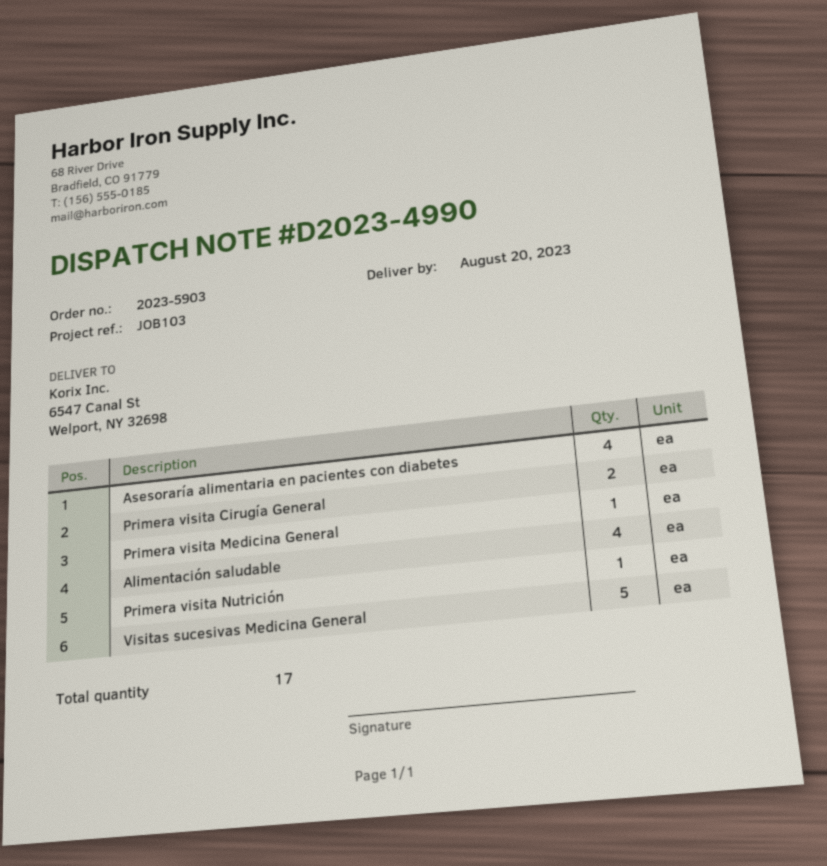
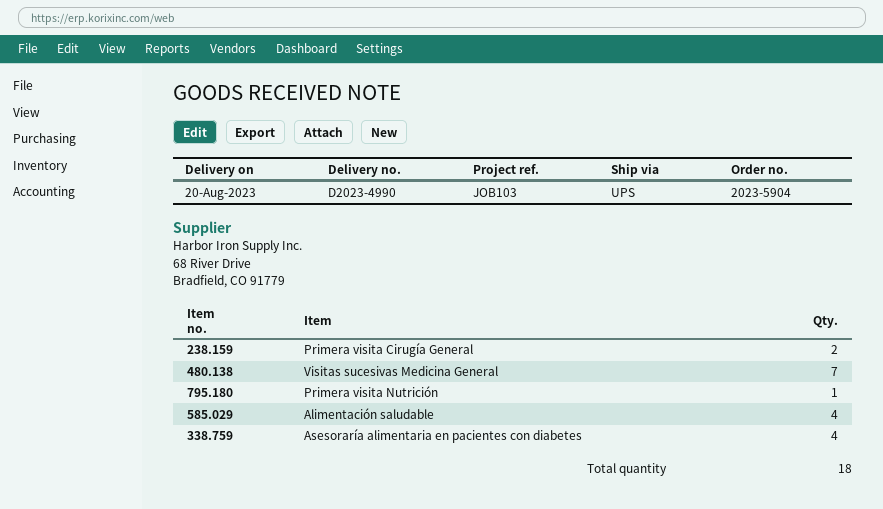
order number: 2023-5903 -> 2023-5904
Primera visita Medicina General: 1 -> none
Visitas sucesivas Medicina General: 5 -> 7
total quantity: 17 -> 18

